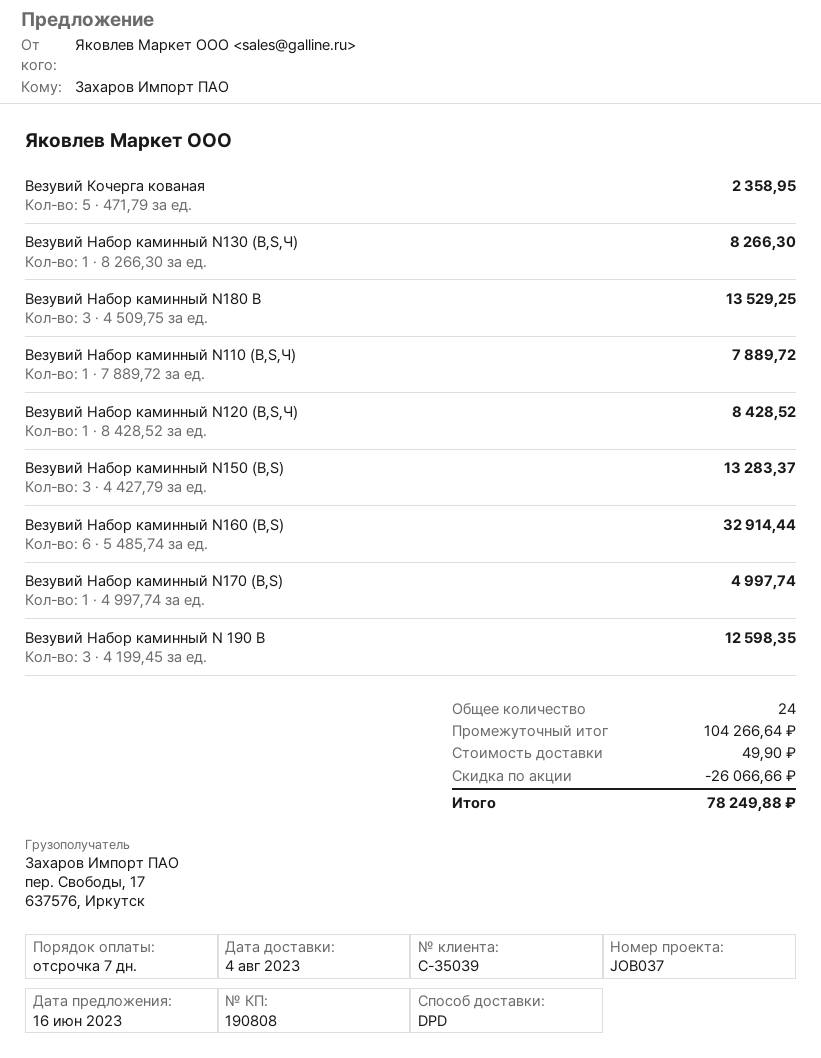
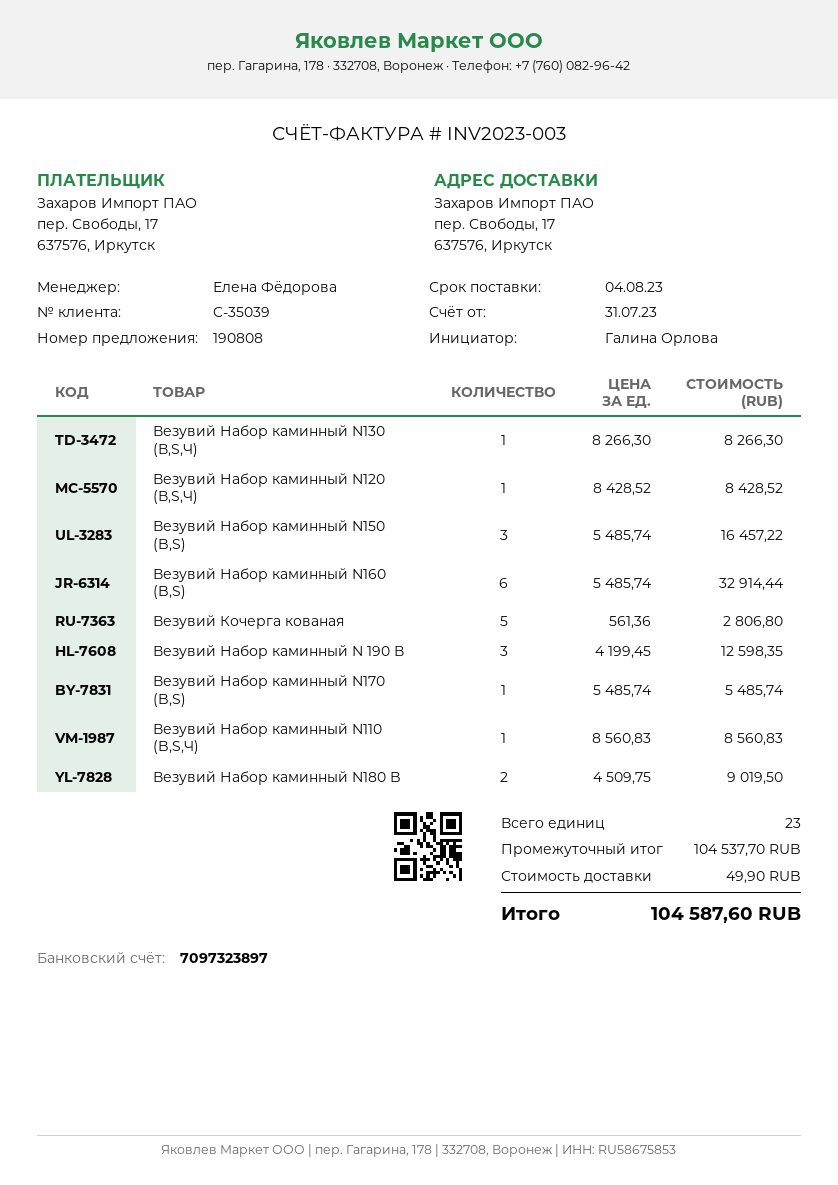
Везувий Кочерга кованая: 5 x 471.79 = 2358.95 -> 5 x 561.36 = 2806.80
Везувий Набор каминный N180 B: 3 x 4509.75 = 13529.25 -> 2 x 4509.75 = 9019.50
Везувий Набор каминный N110 (B,S,Ч): 1 x 7889.72 = 7889.72 -> 1 x 8560.83 = 8560.83
Везувий Набор каминный N150 (B,S): 3 x 4427.79 = 13283.37 -> 3 x 5485.74 = 16457.22
Везувий Набор каминный N170 (B,S): 1 x 4997.74 = 4997.74 -> 1 x 5485.74 = 5485.74
total quantity: 24 -> 23
subtotal: 104266.64 -> 104537.70
discount: 26066.66 -> none
total: 78249.88 -> 104587.60

